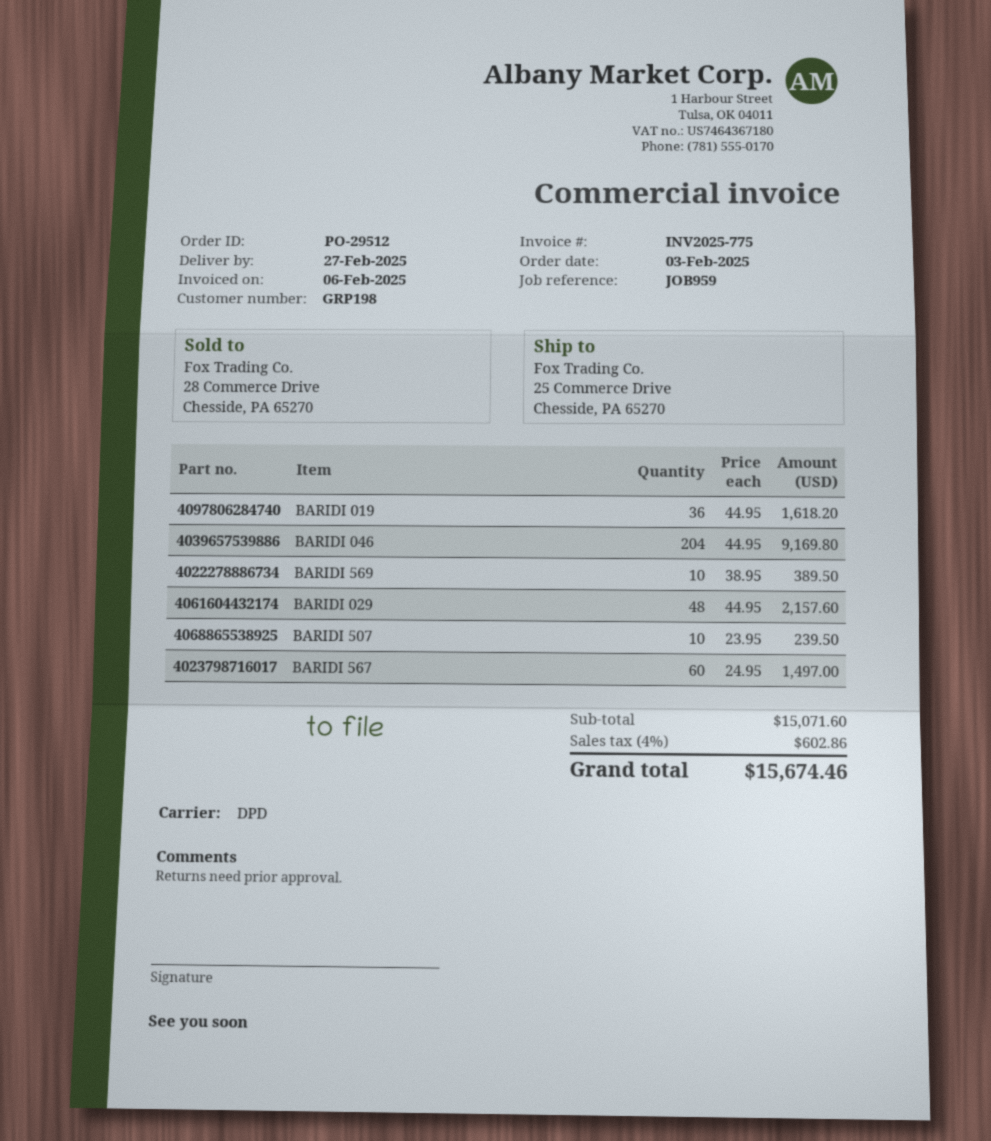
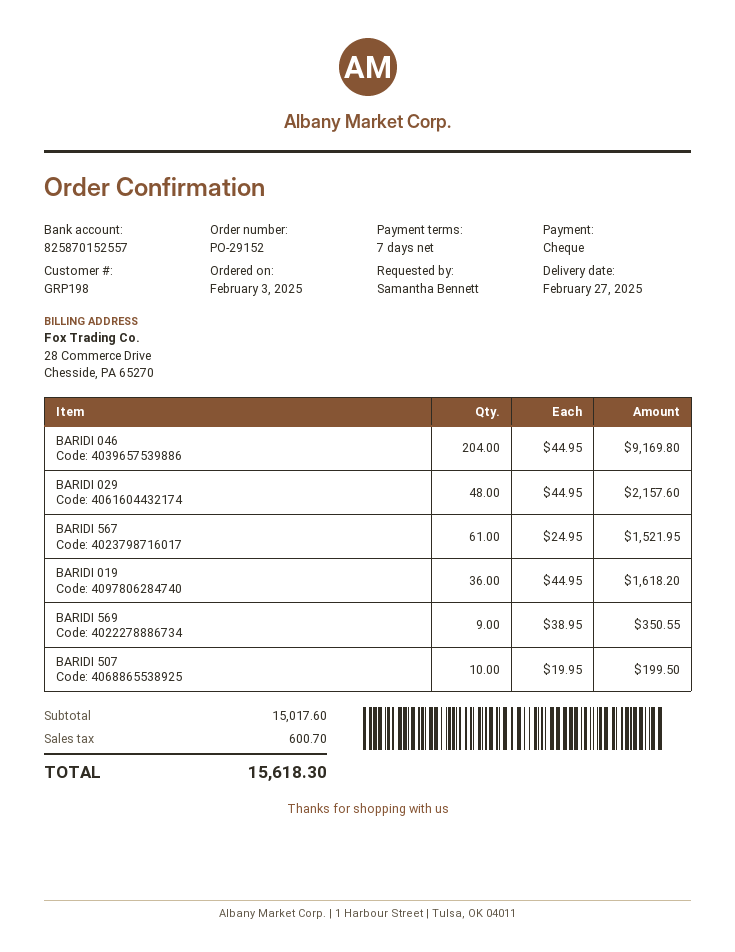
order number: PO-29512 -> PO-29152
BARIDI 569: 10 x 38.95 = 389.50 -> 9 x 38.95 = 350.55
BARIDI 507: 10 x 23.95 = 239.50 -> 10 x 19.95 = 199.50
BARIDI 567: 60 x 24.95 = 1497.00 -> 61 x 24.95 = 1521.95
subtotal: 15071.60 -> 15017.60
tax: 602.86 -> 600.70
total: 15674.46 -> 15618.30

